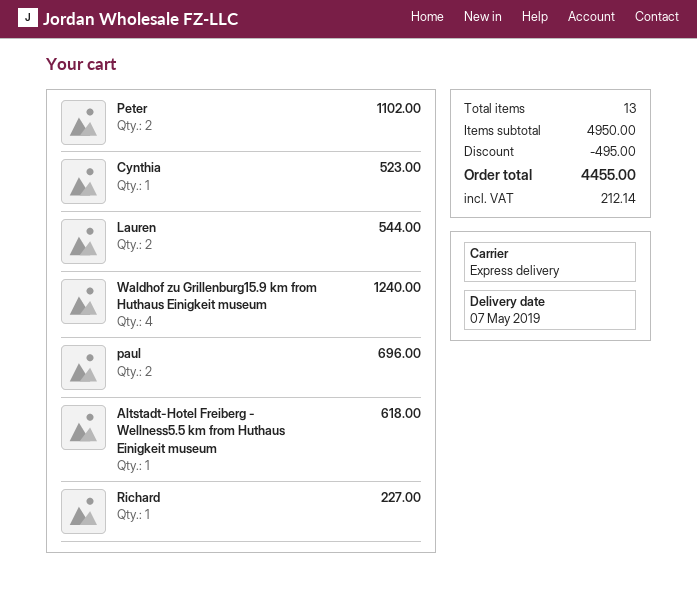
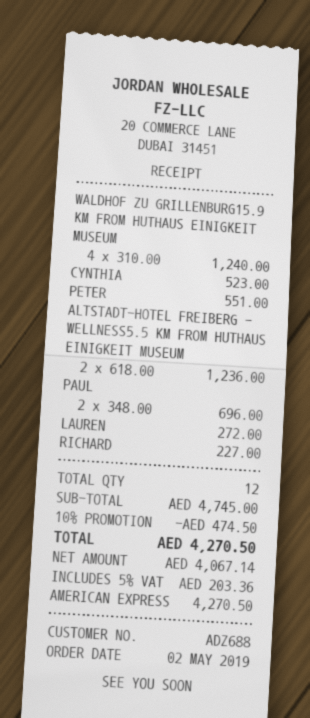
Peter: 2 for 1102.00 -> 1 for 551.00
Lauren: 2 for 544.00 -> 1 for 272.00
Altstadt-Hotel Freiberg - Wellness5.5 km from Huthaus Einigkeit museum: 1 for 618.00 -> 2 for 1236.00
total quantity: 13 -> 12
subtotal: 4950.00 -> 4745.00
discount: 495.00 -> 474.50
tax: 212.14 -> 203.36
total: 4455.00 -> 4270.50

